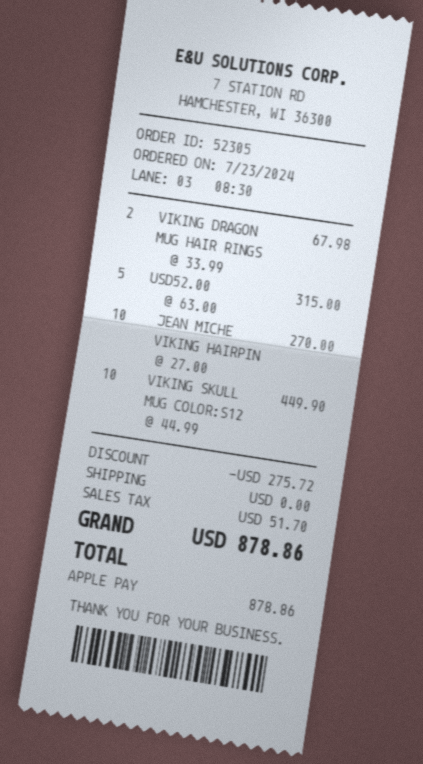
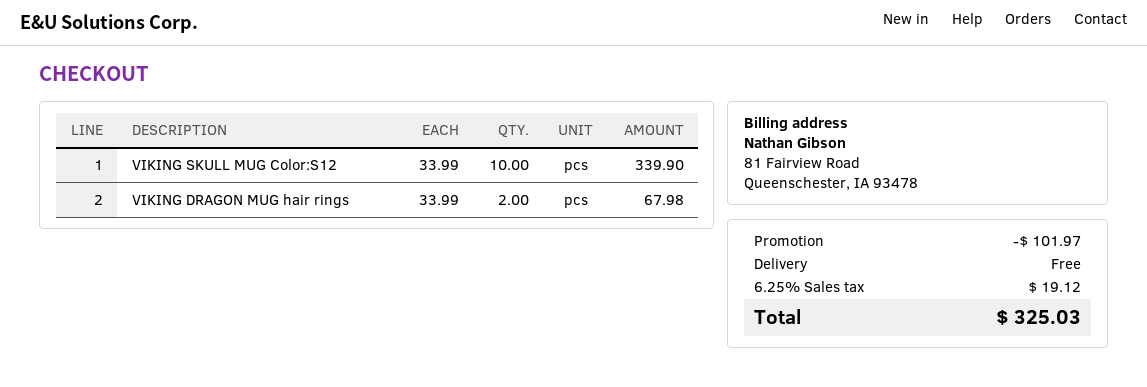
USD52.00: 5 x 63.00 = 315.00 -> none
JEAN MICHE VIKING HAIRPIN: 10 x 27.00 = 270.00 -> none
VIKING SKULL MUG COLOR:S12: 10 x 44.99 = 449.90 -> 10 x 33.99 = 339.90
discount: 275.72 -> 101.97
tax: 51.70 -> 19.12
total: 878.86 -> 325.03

